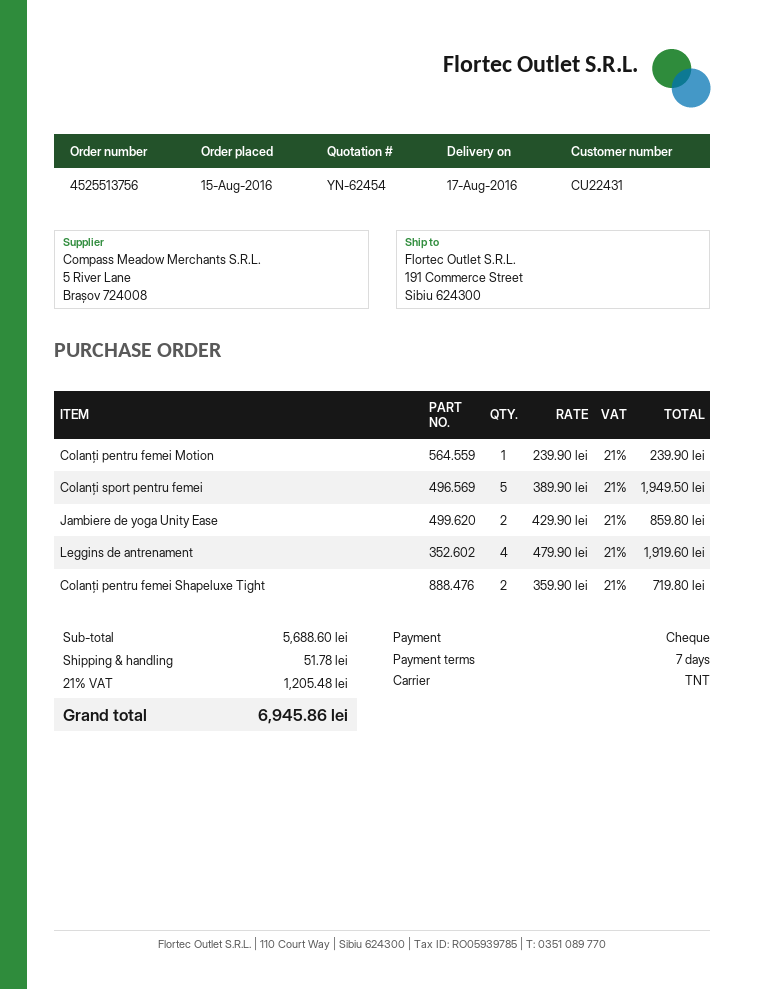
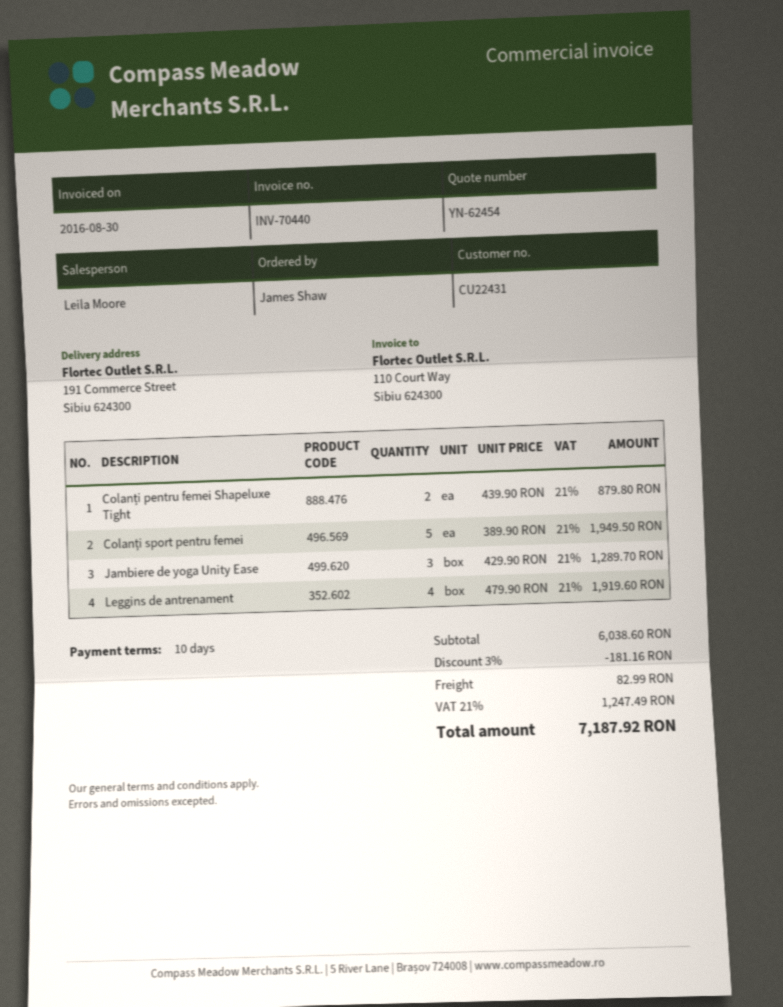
payment terms: 7 days -> 10 days
Colanți pentru femei Motion: 1 x 239.90 = 239.90 -> none
Jambiere de yoga Unity Ease: 2 x 429.90 = 859.80 -> 3 x 429.90 = 1289.70
Colanți pentru femei Shapeluxe Tight: 2 x 359.90 = 719.80 -> 2 x 439.90 = 879.80
subtotal: 5688.60 -> 6038.60
discount: none -> 3% = 181.16
shipping: 51.78 -> 82.99
tax: 21% = 1205.48 -> 21% = 1247.49
total: 6945.86 -> 7187.92

